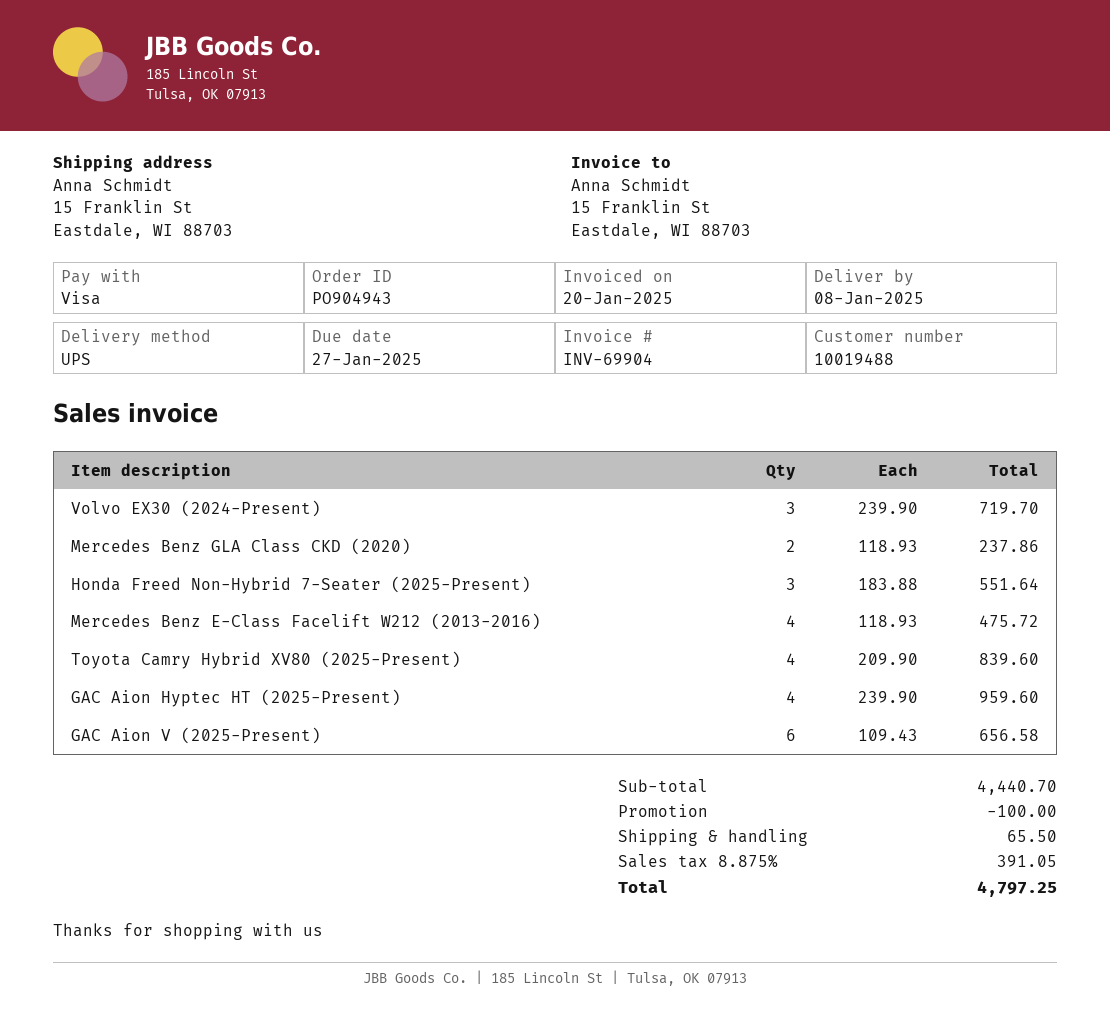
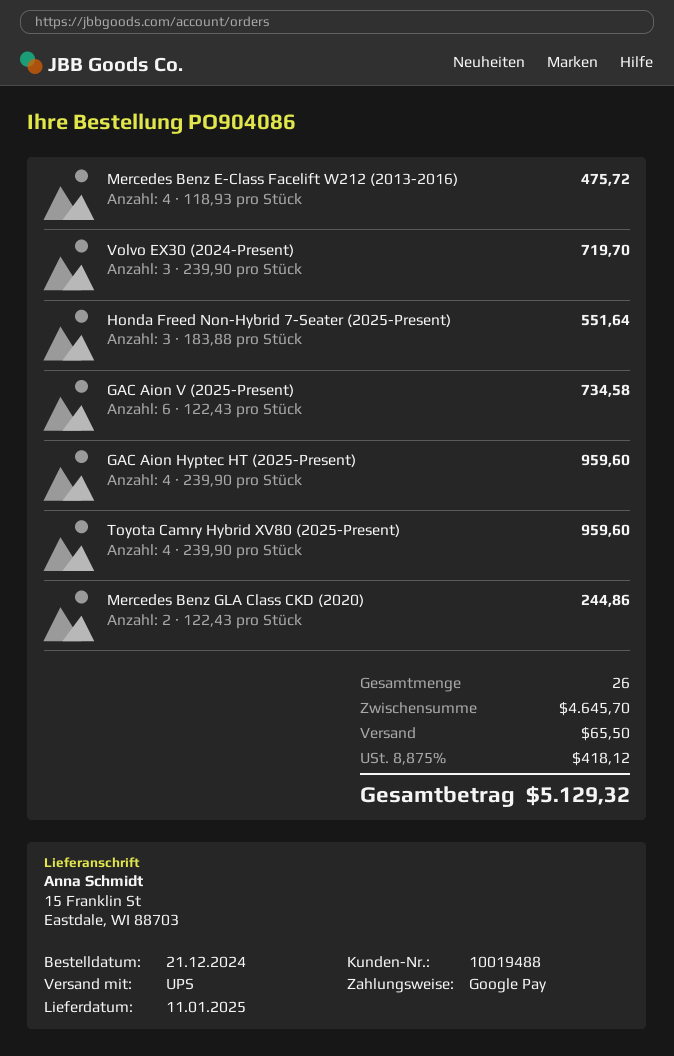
order number: PO904943 -> PO904086
delivery date: 2025-01-08 -> 2025-01-11
payment method: Visa -> Google Pay
Mercedes Benz GLA Class CKD (2020): 2 x 118.93 = 237.86 -> 2 x 122.43 = 244.86
Toyota Camry Hybrid XV80 (2025-Present): 4 x 209.90 = 839.60 -> 4 x 239.90 = 959.60
GAC Aion V (2025-Present): 6 x 109.43 = 656.58 -> 6 x 122.43 = 734.58
subtotal: 4440.70 -> 4645.70
discount: 100.00 -> none
tax: 8.875% = 391.05 -> 8.875% = 418.12
total: 4797.25 -> 5129.32

